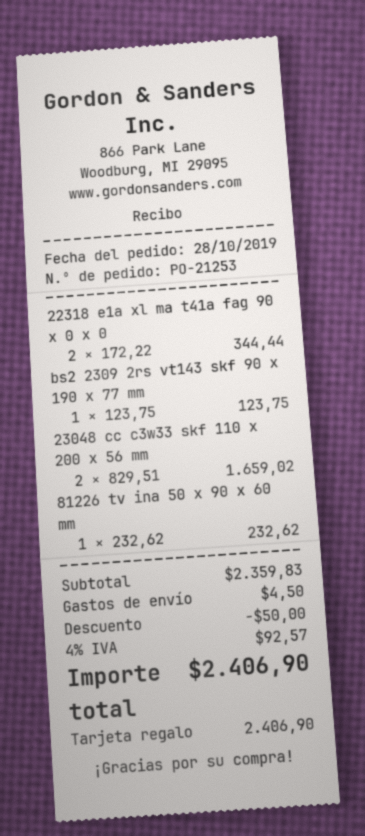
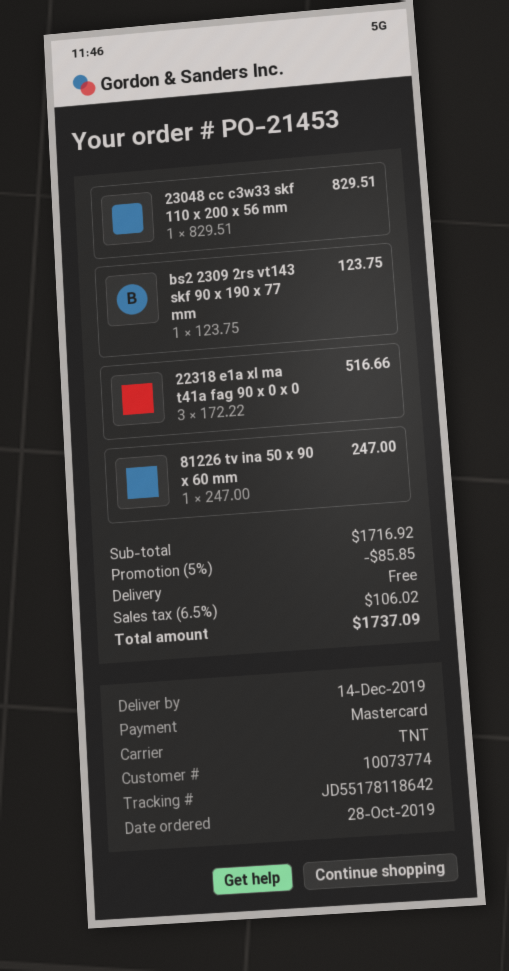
order number: PO-21253 -> PO-21453
payment method: gift card -> Mastercard
22318 e1a xl ma t41a fag 90 x 0 x 0: 2 x 172.22 = 344.44 -> 3 x 172.22 = 516.66
23048 cc c3w33 skf 110 x 200 x 56 mm: 2 x 829.51 = 1659.02 -> 1 x 829.51 = 829.51
81226 tv ina 50 x 90 x 60 mm: 1 x 232.62 = 232.62 -> 1 x 247.00 = 247.00
subtotal: 2359.83 -> 1716.92
discount: 50.00 -> 85.85
shipping: 4.50 -> 0.00
tax: 4% = 92.57 -> 6.5% = 106.02
total: 2406.90 -> 1737.09

